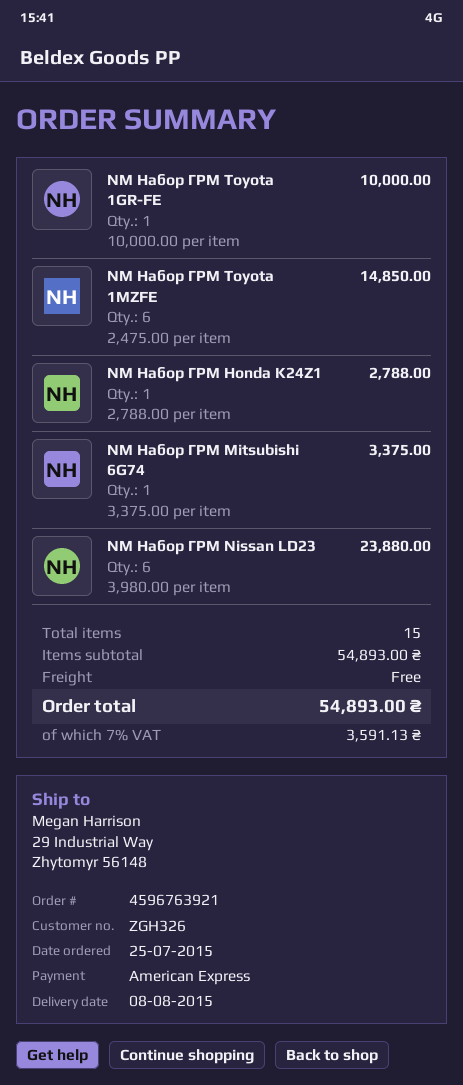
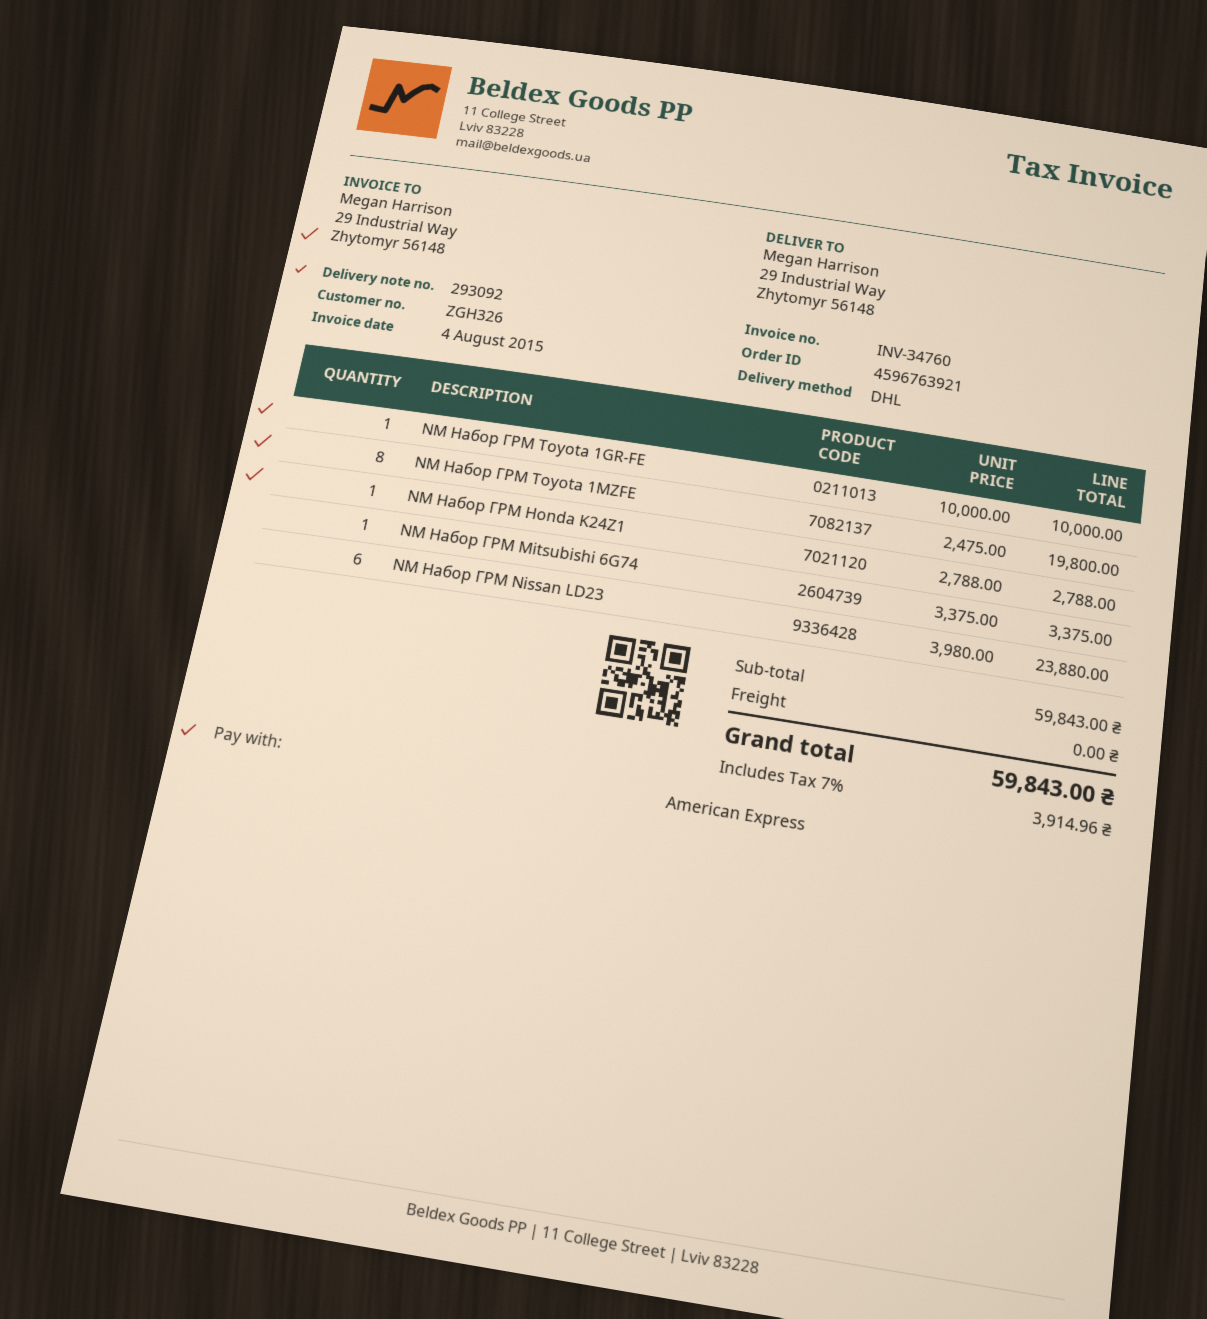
NM Набор ГРМ Toyota 1MZFE: 6 x 2475.00 = 14850.00 -> 8 x 2475.00 = 19800.00
subtotal: 54893.00 -> 59843.00
tax: 7% = 3591.13 -> 7% = 3914.96
total: 54893.00 -> 59843.00

